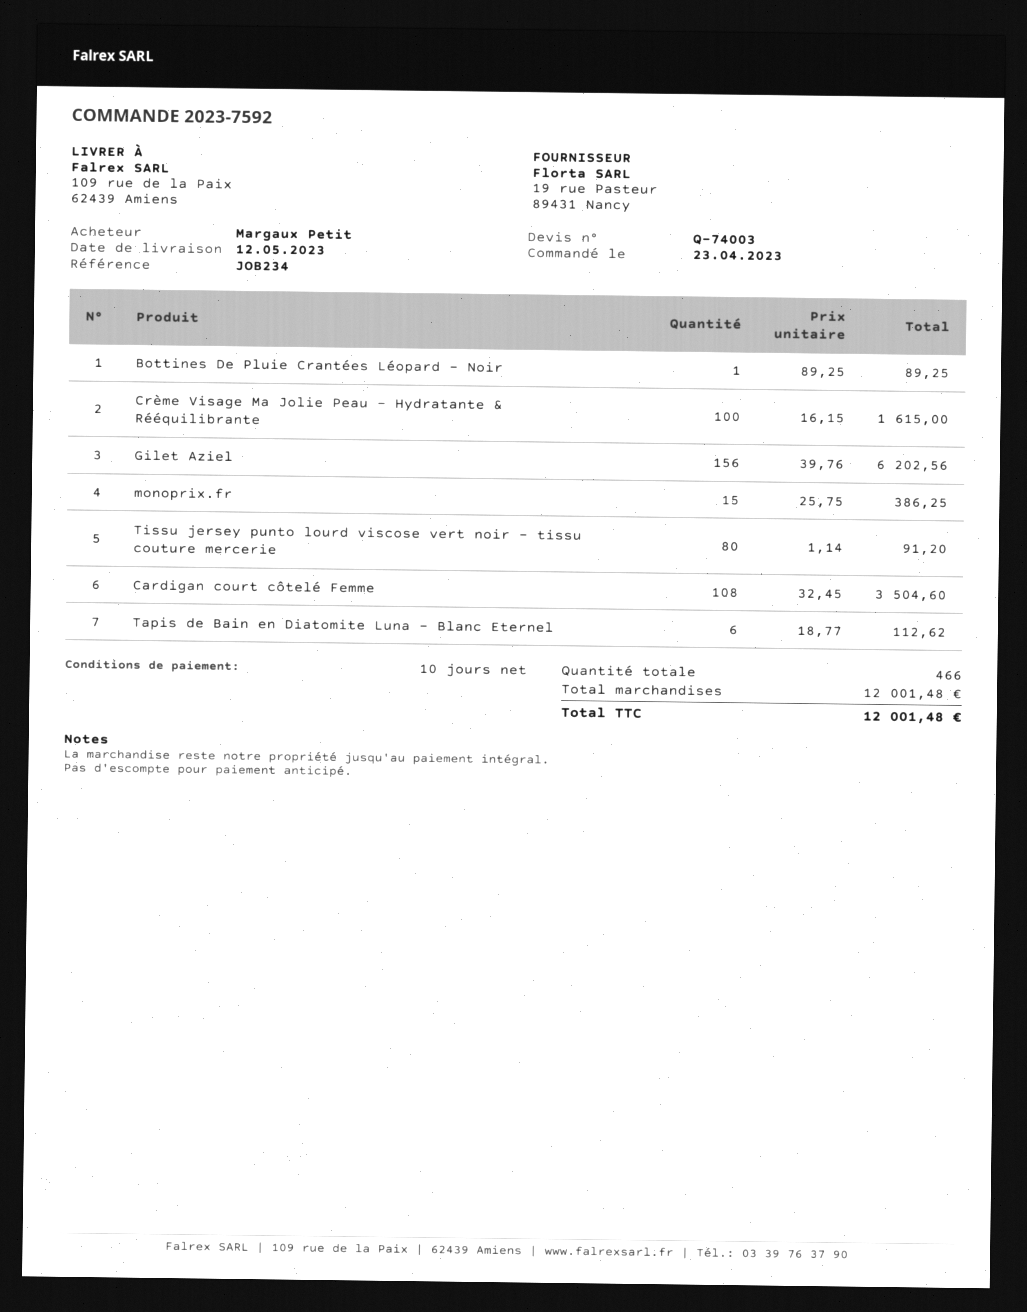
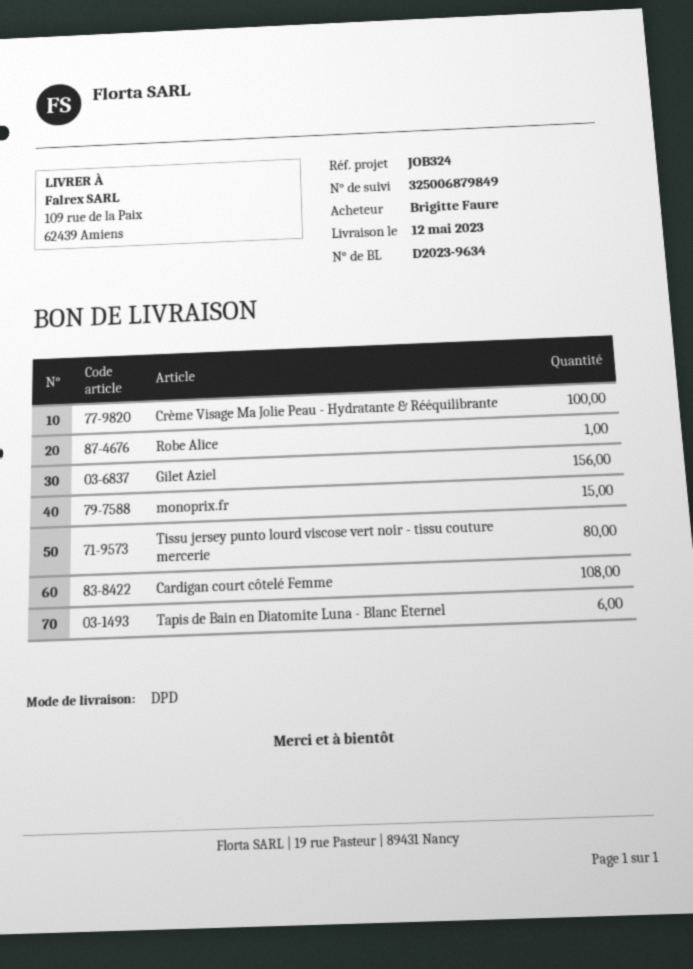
reference: JOB234 -> JOB324
ordered by: Margaux Petit -> Brigitte Faure
Bottines De Pluie Crantées Léopard - Noir: 1 -> none
Robe Alice: none -> 1

